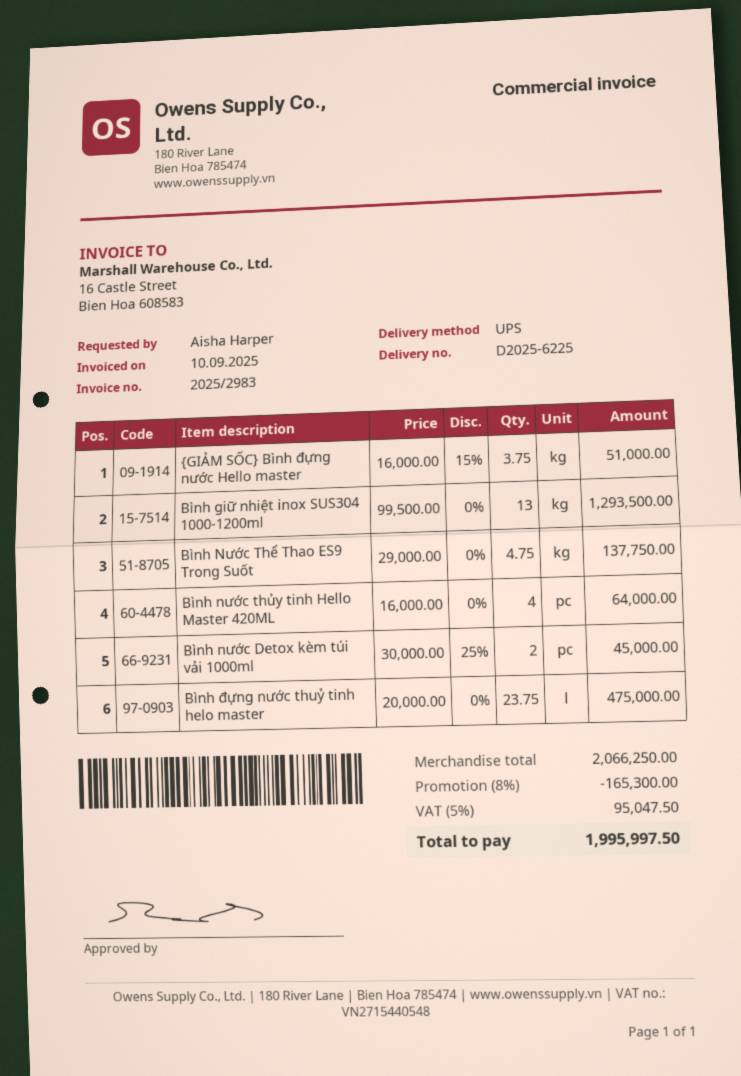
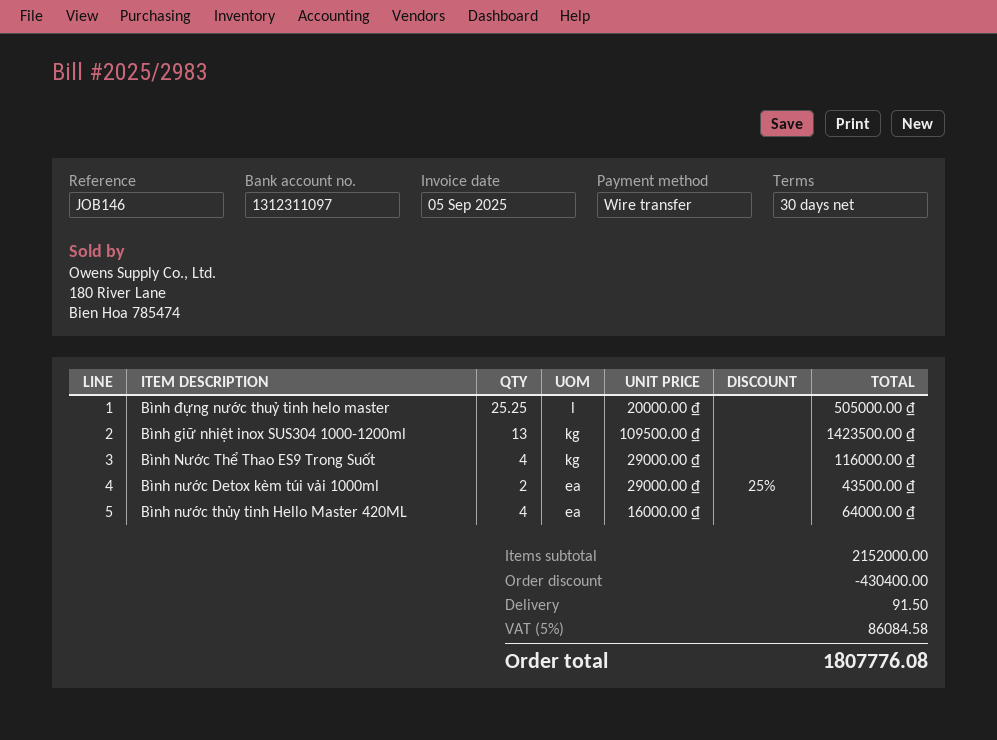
invoice date: 2025-09-10 -> 2025-09-05
{GIẢM SỐC} Bình đựng nước Hello master: 3.75 x 16000.00 - 15% = 51000.00 -> none
Bình giữ nhiệt inox SUS304 1000-1200ml: 13 x 99500.00 = 1293500.00 -> 13 x 109500.00 = 1423500.00
Bình Nước Thể Thao ES9 Trong Suốt: 4.75 x 29000.00 = 137750.00 -> 4 x 29000.00 = 116000.00
Bình nước Detox kèm túi vải 1000ml: 2 x 30000.00 - 25% = 45000.00 -> 2 x 29000.00 - 25% = 43500.00
Bình đựng nước thuỷ tinh helo master: 23.75 x 20000.00 = 475000.00 -> 25.25 x 20000.00 = 505000.00
subtotal: 2066250.00 -> 2152000.00
discount: 165300.00 -> 430400.00
shipping: none -> 91.50
tax: 5% = 95047.50 -> 5% = 86084.58
total: 1995997.50 -> 1807776.08

